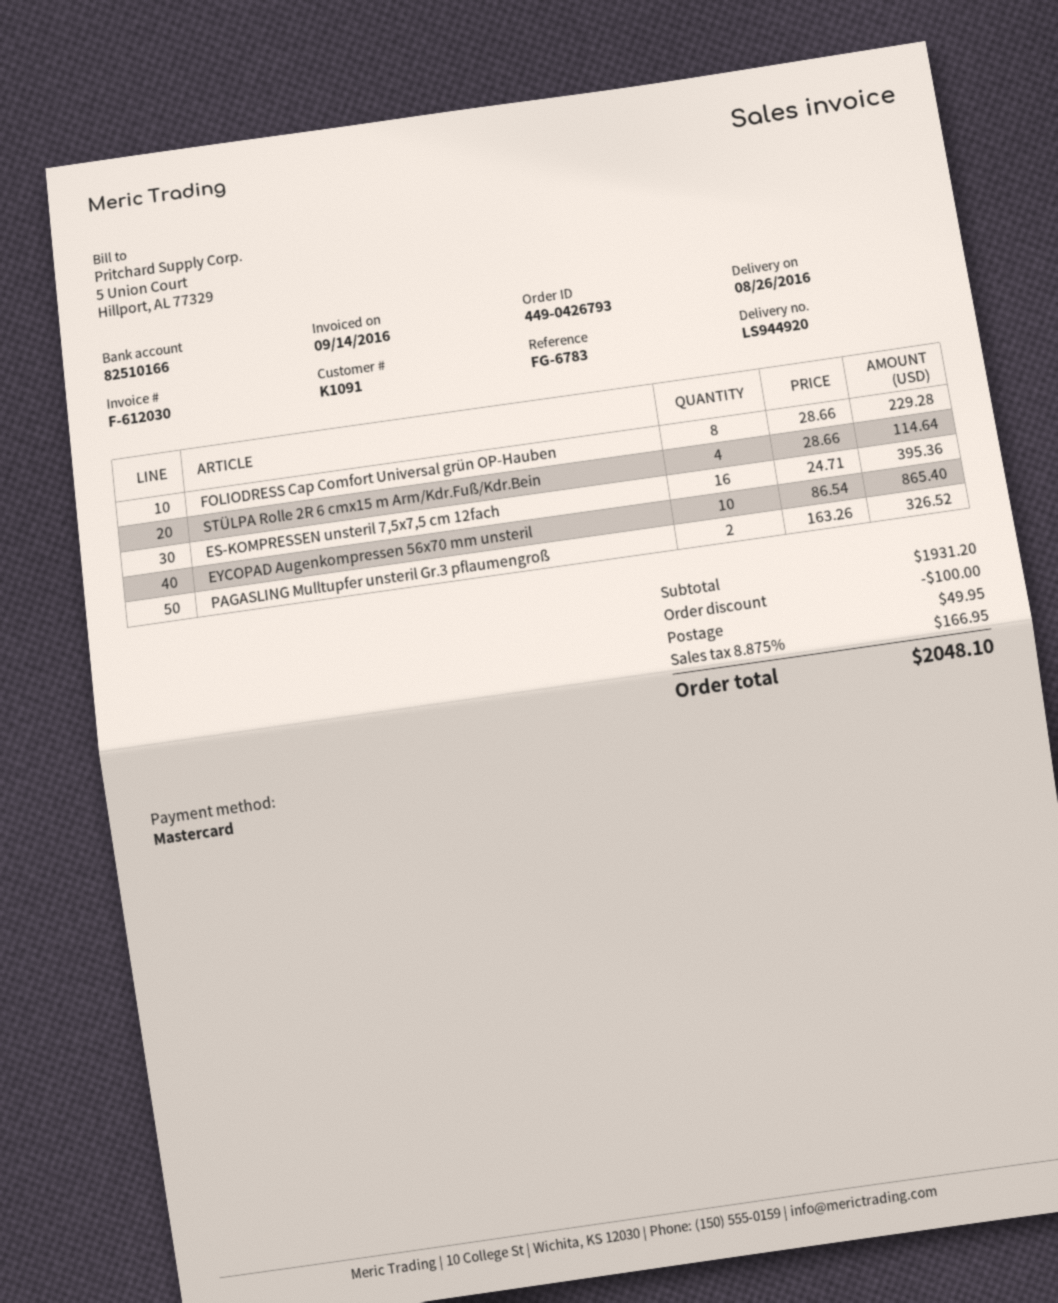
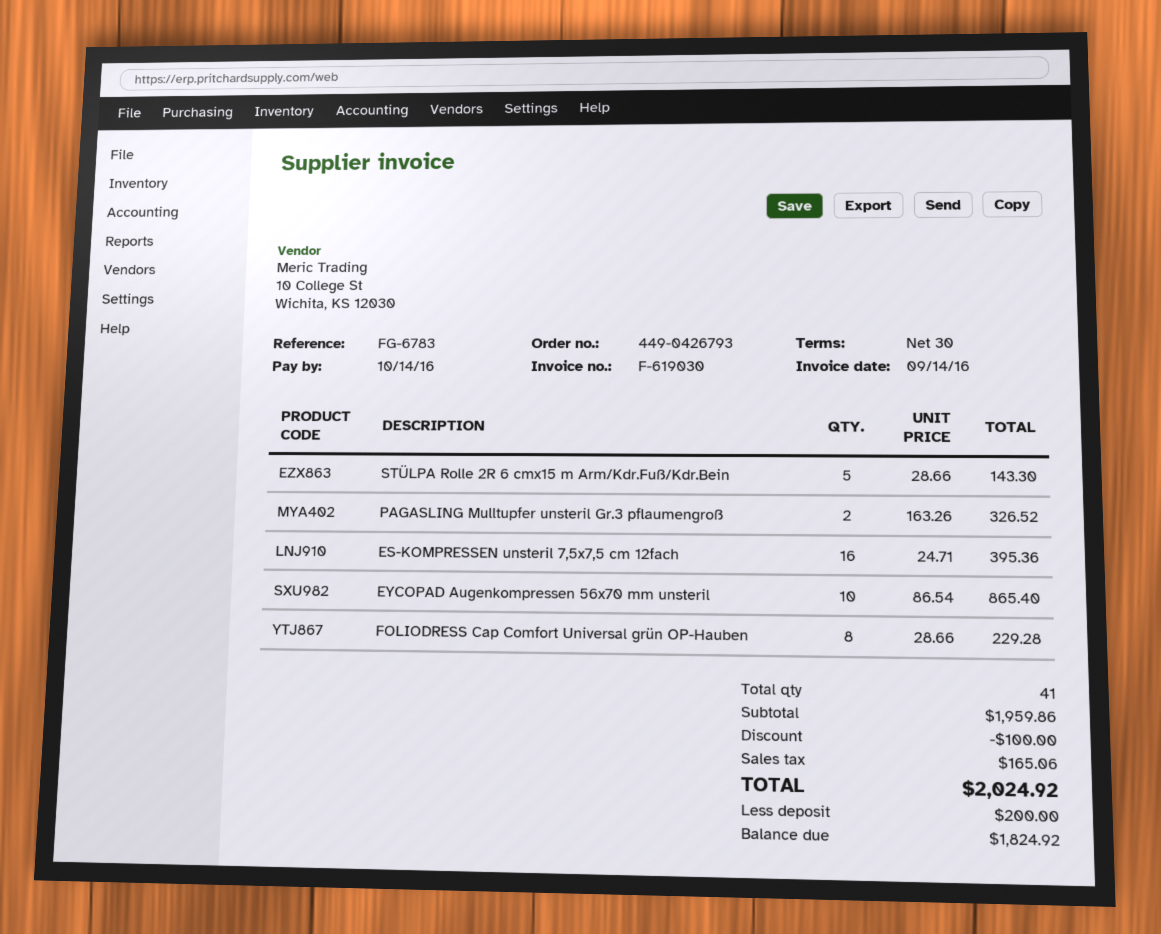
invoice number: F-612030 -> F-619030
STÜLPA Rolle 2R 6 cmx15 m Arm/Kdr.Fuß/Kdr.Bein: 4 x 28.66 = 114.64 -> 5 x 28.66 = 143.30
subtotal: 1931.20 -> 1959.86
shipping: 49.95 -> none
tax: 166.95 -> 165.06
total: 2048.10 -> 2024.92

